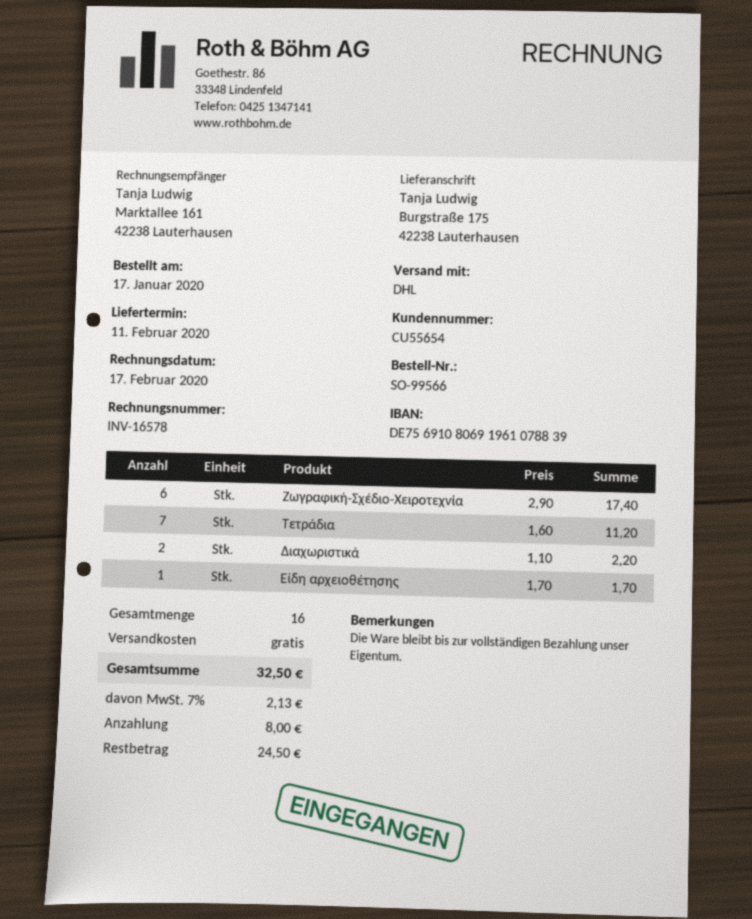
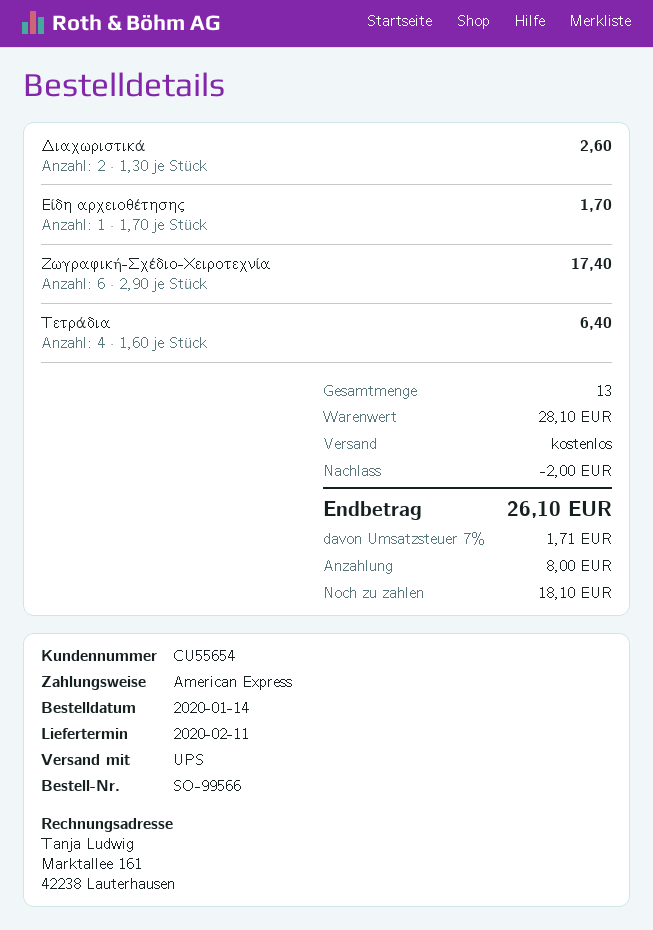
order date: 2020-01-17 -> 2020-01-14
shipping method: DHL -> UPS
Τετράδια: 7 x 1.60 = 11.20 -> 4 x 1.60 = 6.40
Διαχωριστικά: 2 x 1.10 = 2.20 -> 2 x 1.30 = 2.60
total quantity: 16 -> 13
discount: none -> 2.00
tax: 7% = 2.13 -> 7% = 1.71
total: 32.50 -> 26.10
balance: 24.50 -> 18.10

